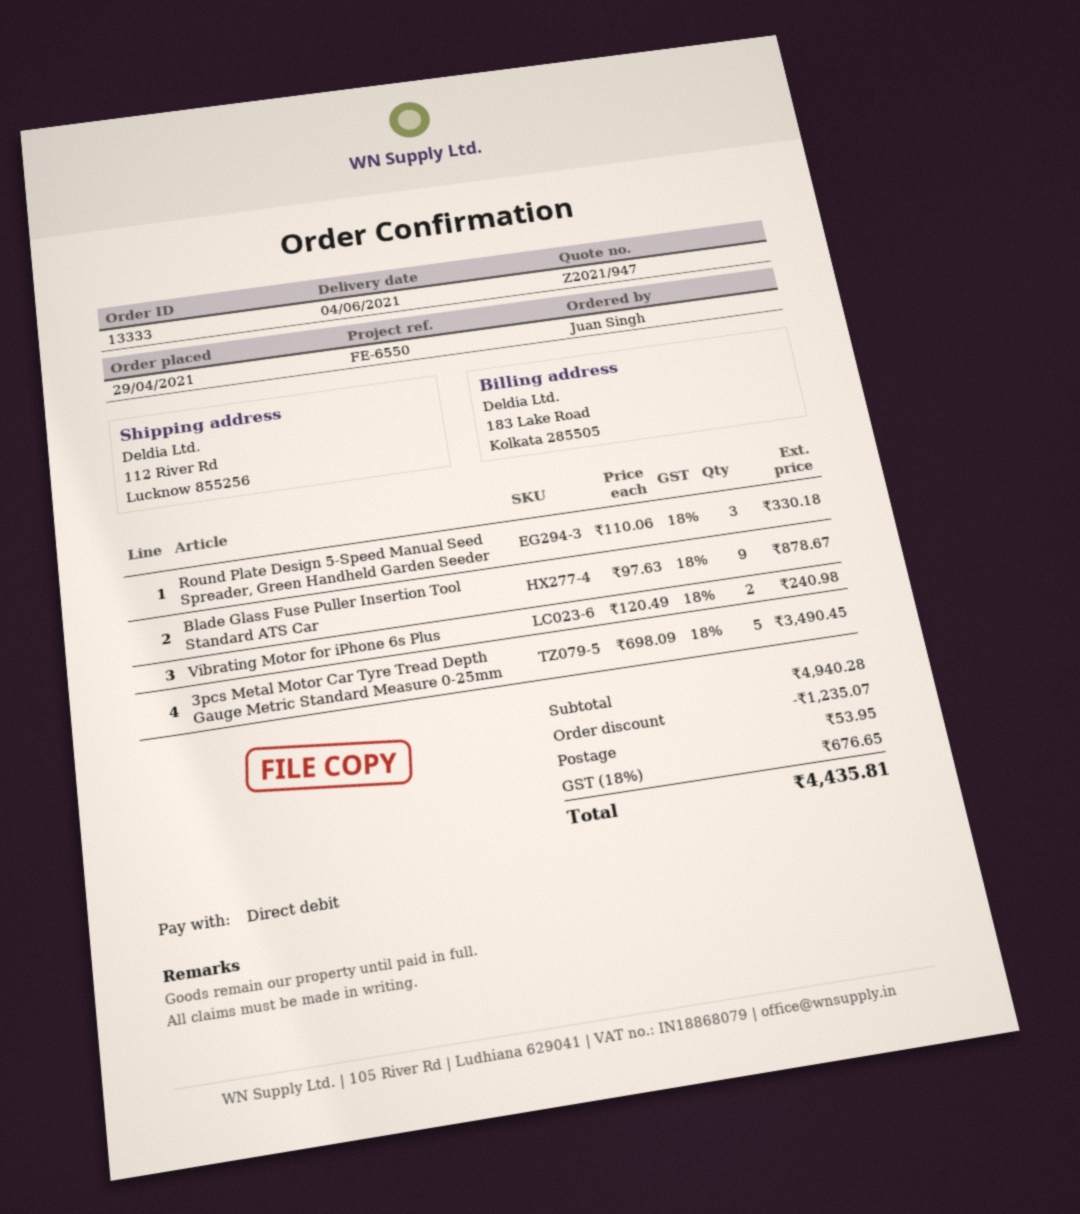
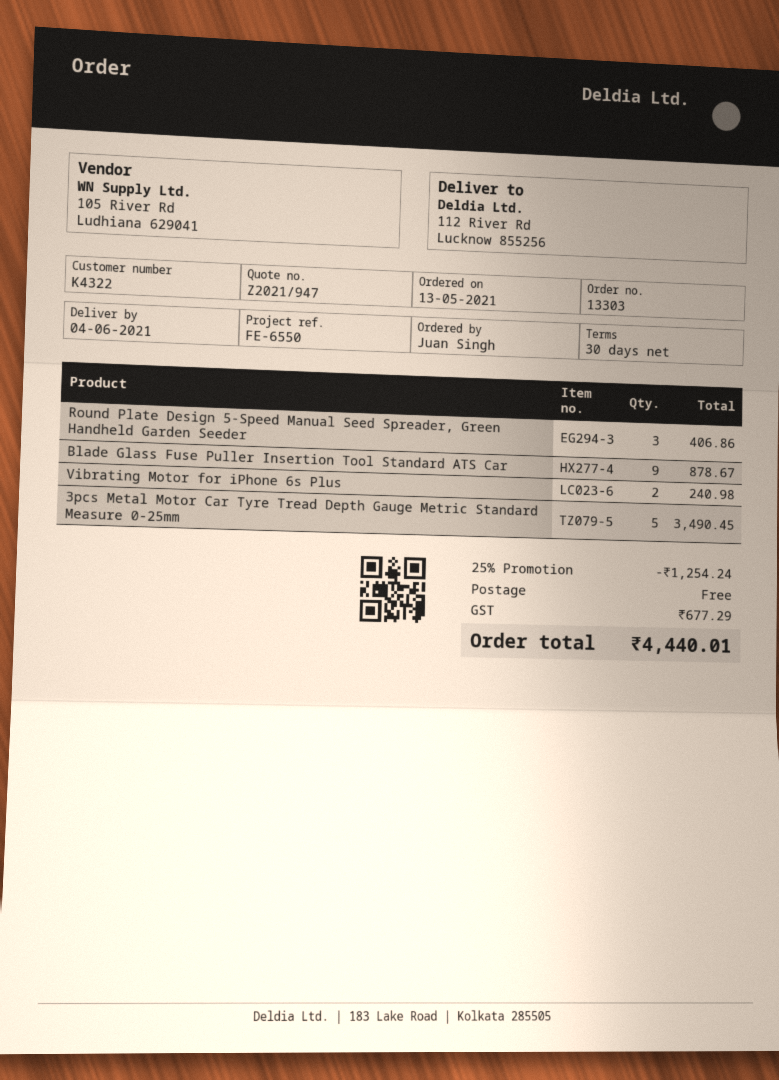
order number: 13333 -> 13303
order date: 2021-04-29 -> 2021-05-13
Round Plate Design 5-Speed Manual Seed Spreader, Green Handheld Garden Seeder: 3 for 330.18 -> 3 for 406.86
discount: 1235.07 -> 1254.24
shipping: 53.95 -> 0.00
tax: 676.65 -> 677.29
total: 4435.81 -> 4440.01

